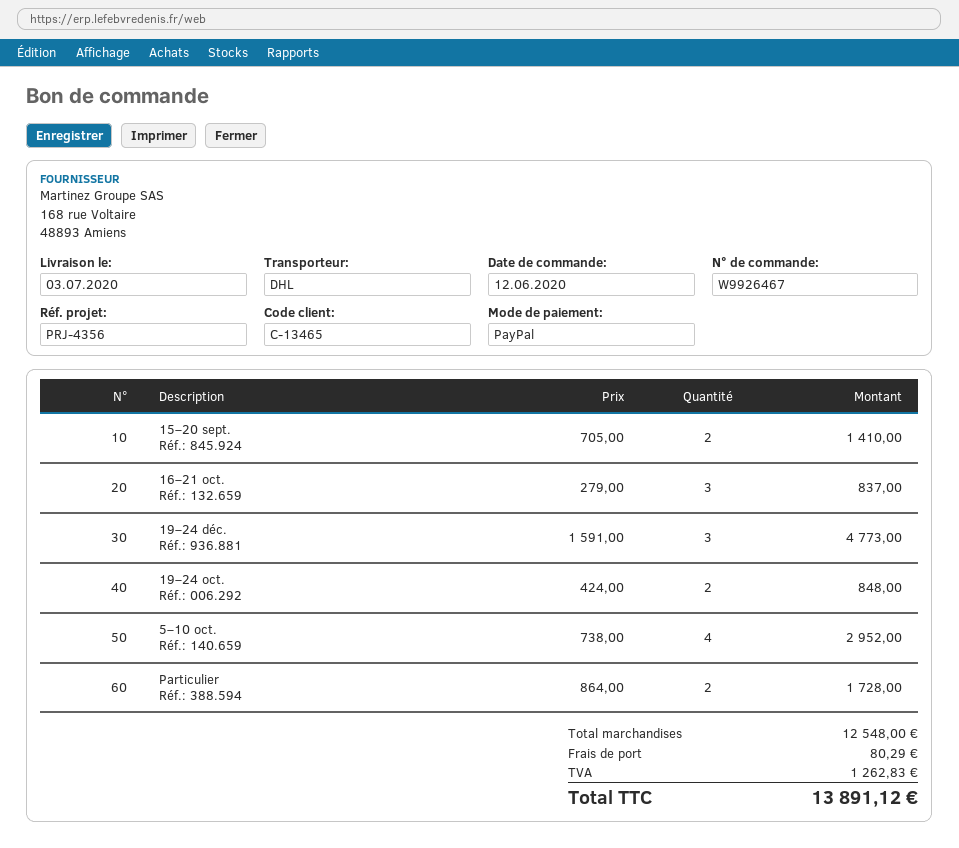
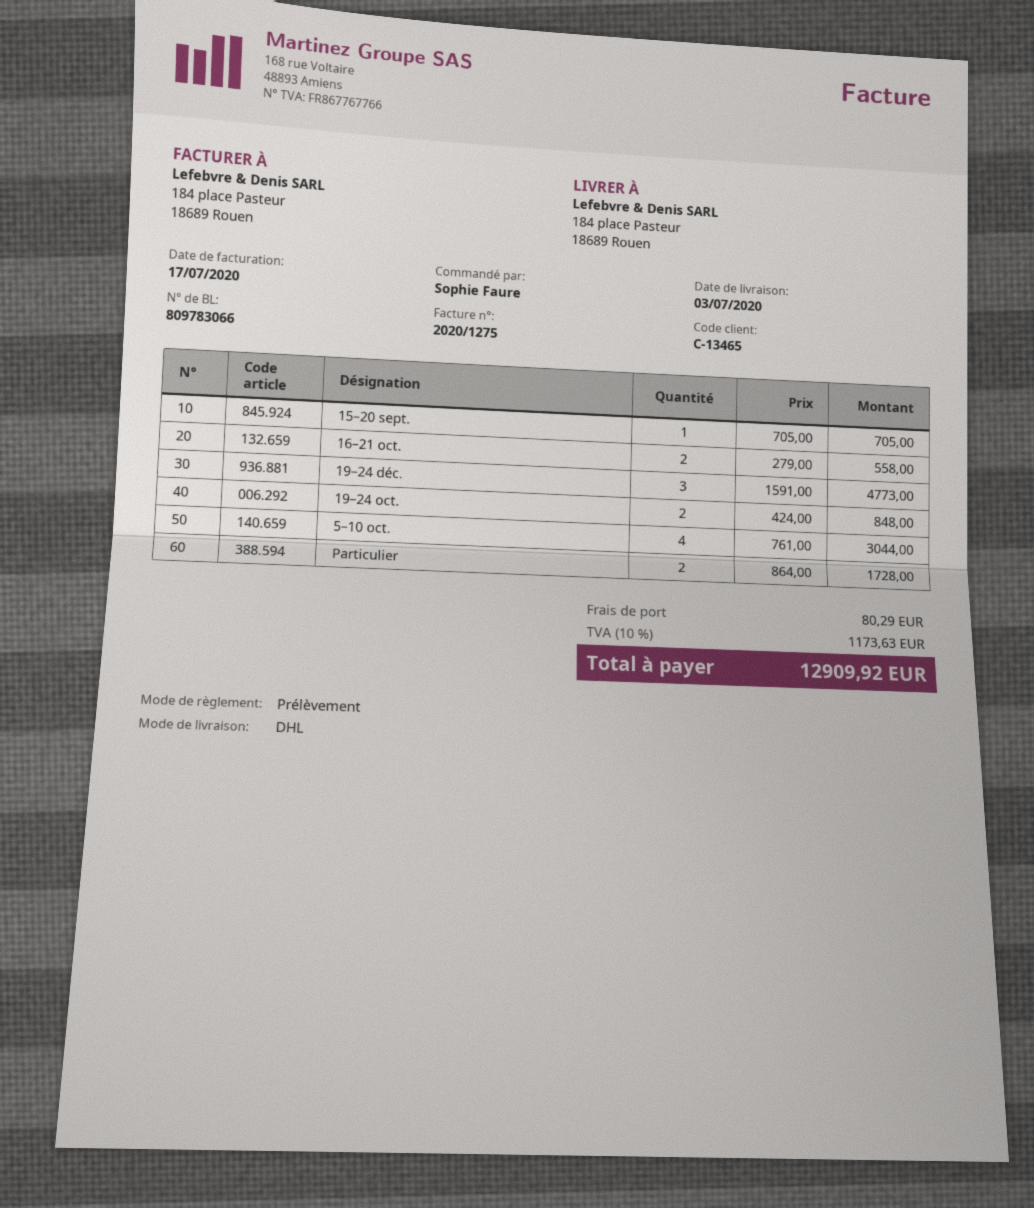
payment method: PayPal -> direct debit
15–20 sept.: 2 x 705.00 = 1410.00 -> 1 x 705.00 = 705.00
16–21 oct.: 3 x 279.00 = 837.00 -> 2 x 279.00 = 558.00
5–10 oct.: 4 x 738.00 = 2952.00 -> 4 x 761.00 = 3044.00
tax: 1262.83 -> 1173.63
total: 13891.12 -> 12909.92

